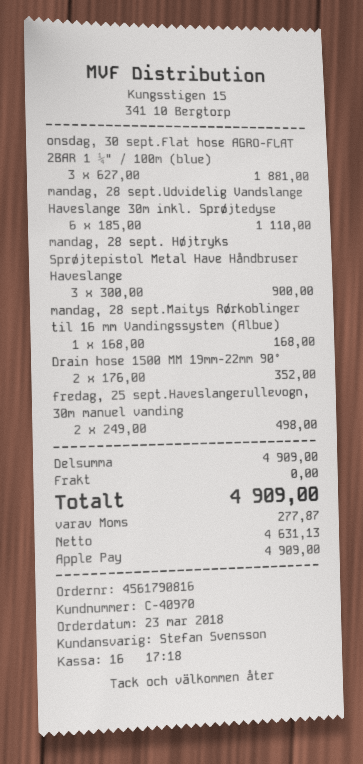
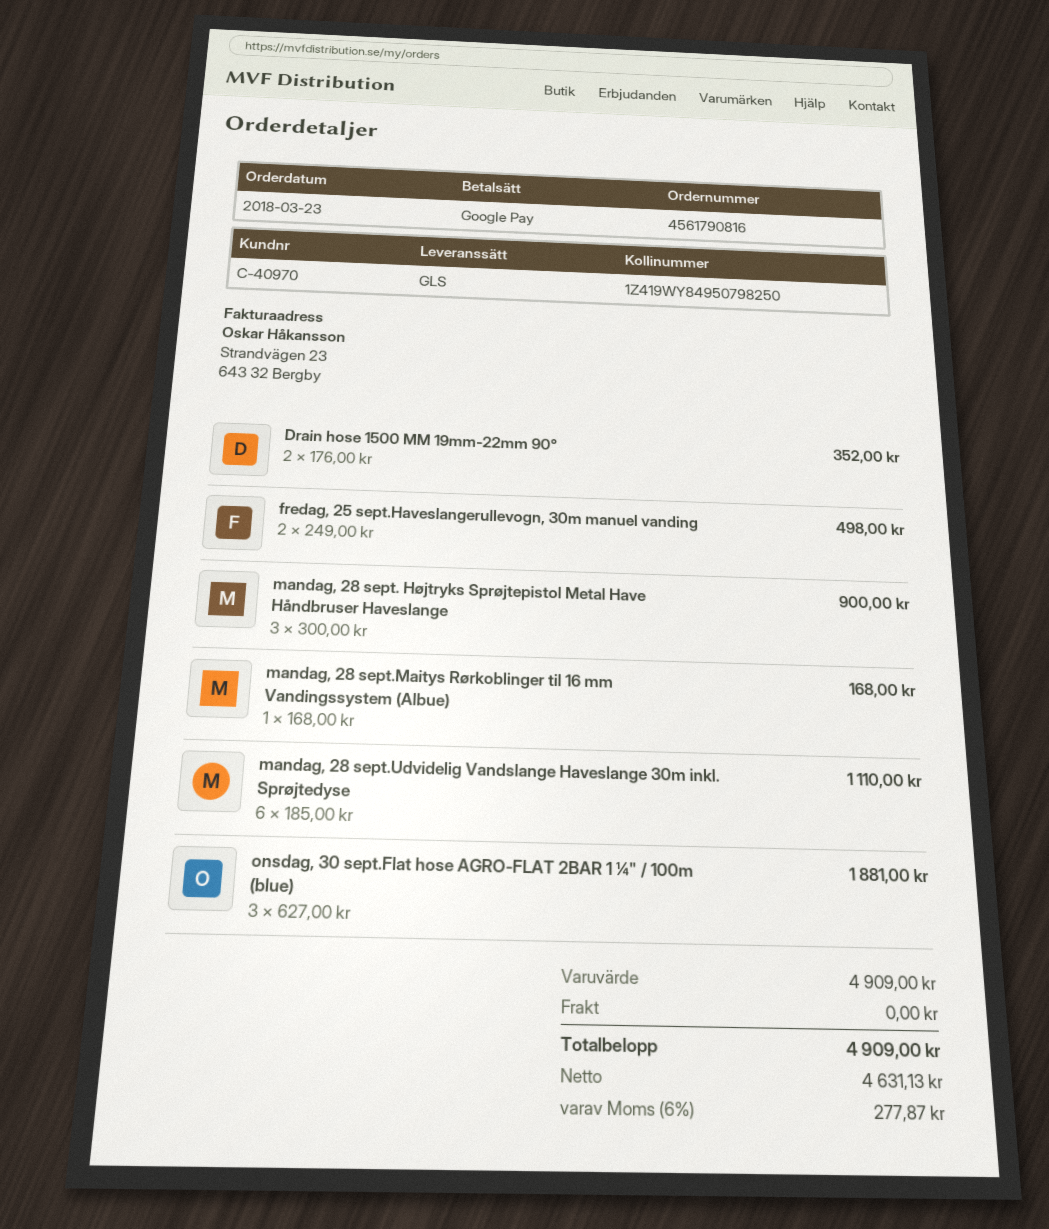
payment method: Apple Pay -> Google Pay

